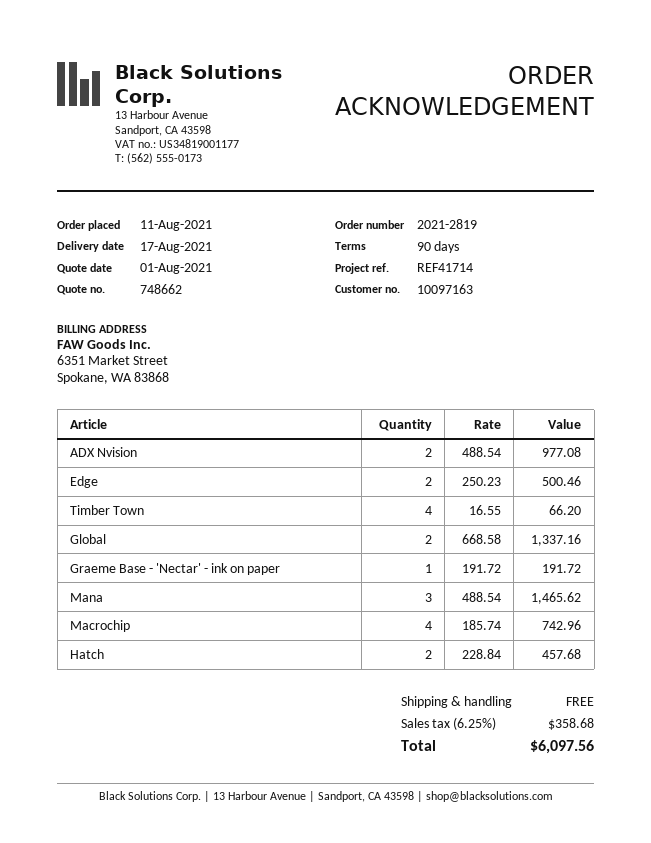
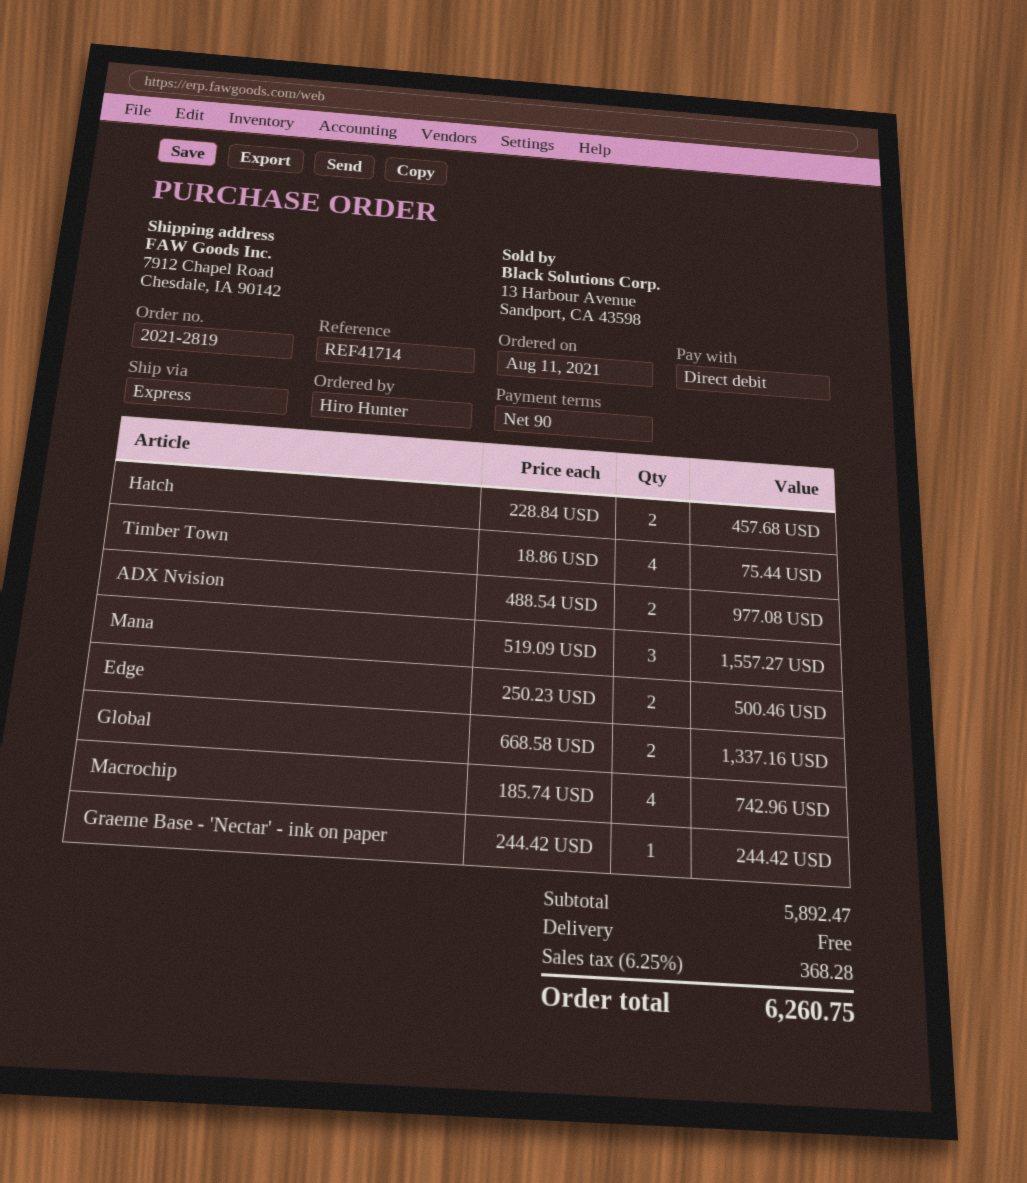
Timber Town: 4 x 16.55 = 66.20 -> 4 x 18.86 = 75.44
Graeme Base - 'Nectar' - ink on paper: 1 x 191.72 = 191.72 -> 1 x 244.42 = 244.42
Mana: 3 x 488.54 = 1465.62 -> 3 x 519.09 = 1557.27
tax: 6.25% = 358.68 -> 6.25% = 368.28
total: 6097.56 -> 6260.75

